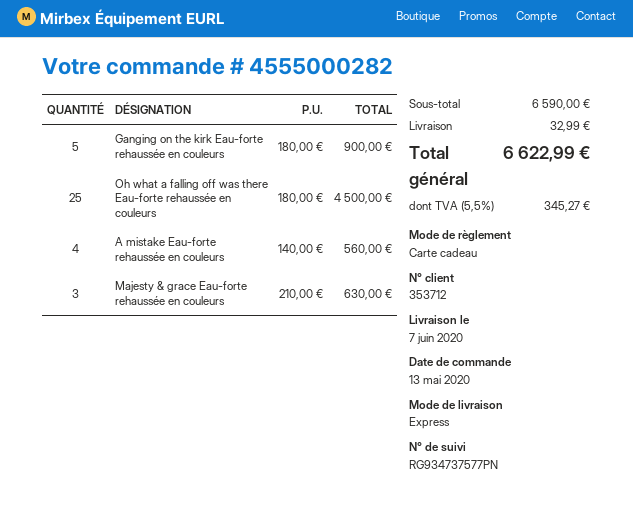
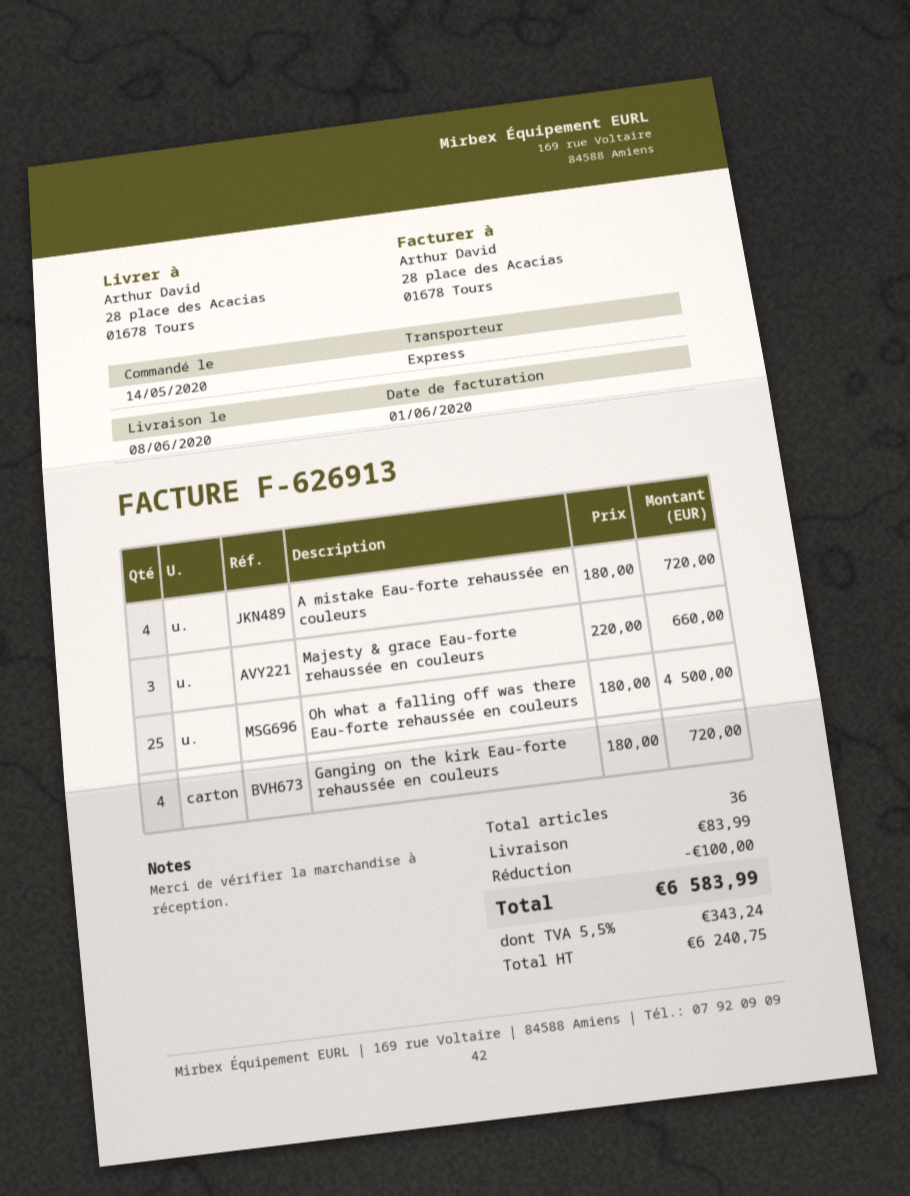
order date: 2020-05-13 -> 2020-05-14
delivery date: 2020-06-07 -> 2020-06-08
Ganging on the kirk Eau-forte rehaussée en couleurs: 5 x 180.00 = 900.00 -> 4 x 180.00 = 720.00
A mistake Eau-forte rehaussée en couleurs: 4 x 140.00 = 560.00 -> 4 x 180.00 = 720.00
Majesty & grace Eau-forte rehaussée en couleurs: 3 x 210.00 = 630.00 -> 3 x 220.00 = 660.00
discount: none -> 100.00
shipping: 32.99 -> 83.99
tax: 5.5% = 345.27 -> 5.5% = 343.24
total: 6622.99 -> 6583.99

